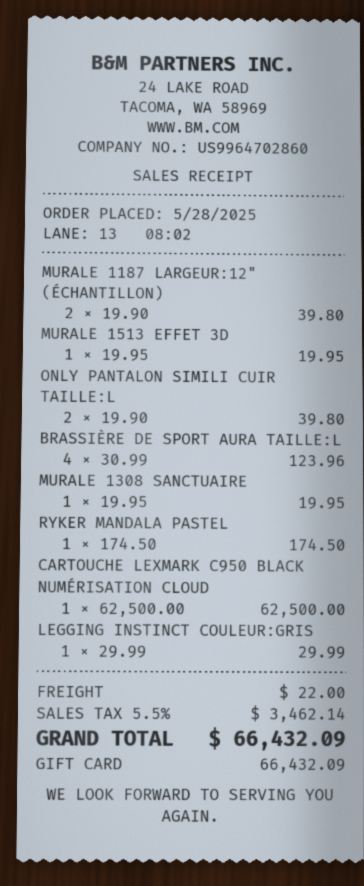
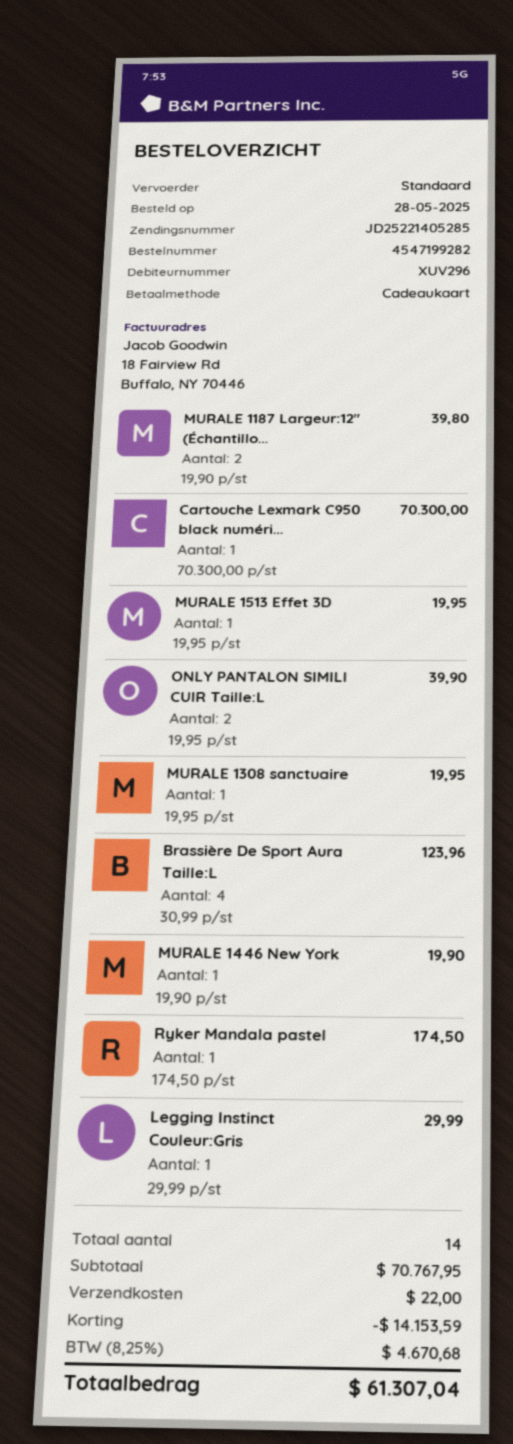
ONLY PANTALON SIMILI CUIR TAILLE:L: 2 x 19.90 = 39.80 -> 2 x 19.95 = 39.90
CARTOUCHE LEXMARK C950 BLACK NUMÉRISATION CLOUD: 1 x 62500.00 = 62500.00 -> 1 x 70300.00 = 70300.00
MURALE 1446 New York: none -> 1 x 19.90 = 19.90
discount: none -> 14153.59
tax: 5.5% = 3462.14 -> 8.25% = 4670.68
total: 66432.09 -> 61307.04

